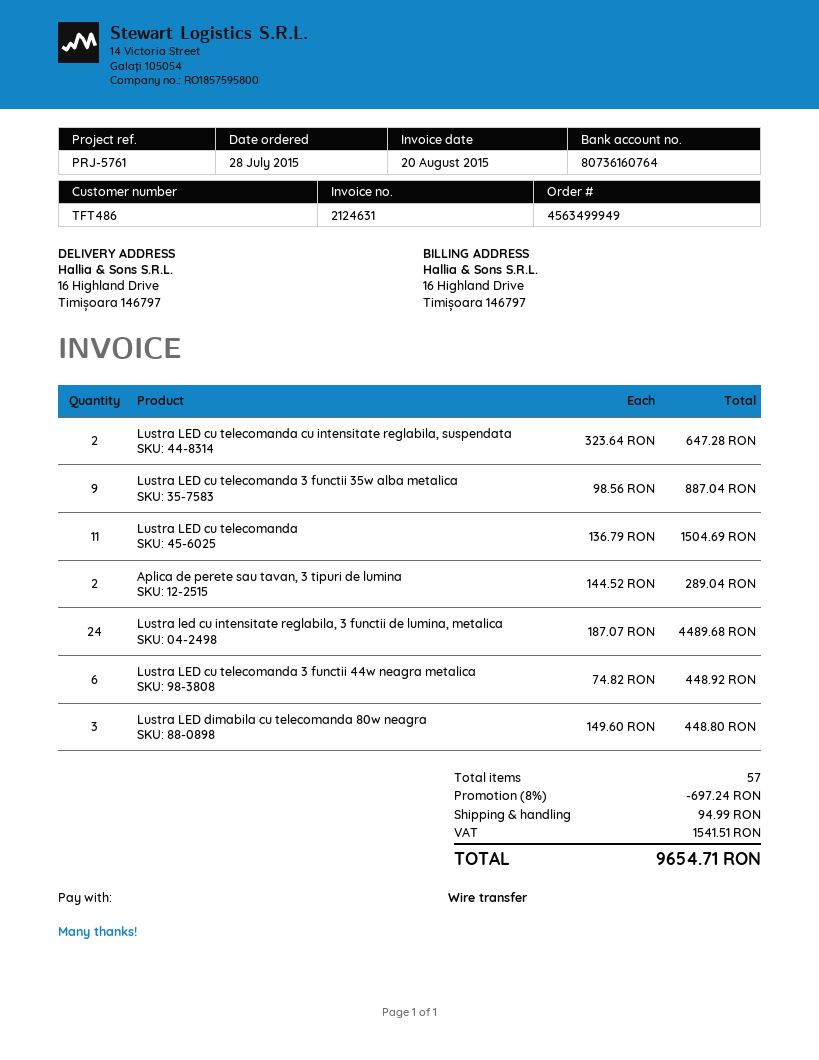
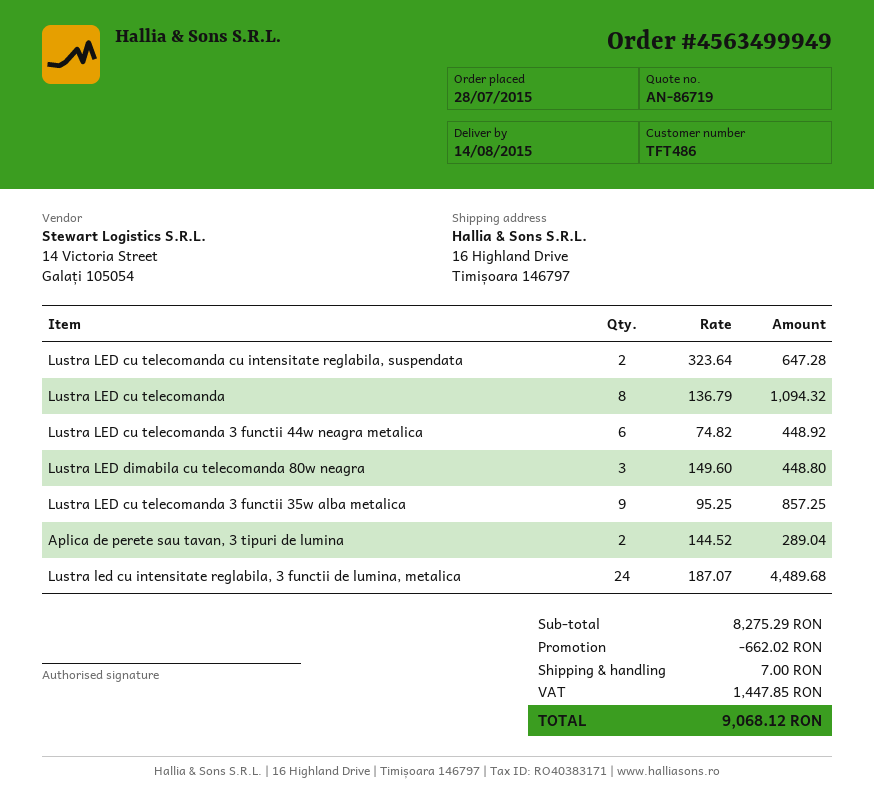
Lustra LED cu telecomanda 3 functii 35w alba metalica: 9 x 98.56 = 887.04 -> 9 x 95.25 = 857.25
Lustra LED cu telecomanda: 11 x 136.79 = 1504.69 -> 8 x 136.79 = 1094.32
discount: 697.24 -> 662.02
shipping: 94.99 -> 7.00
tax: 1541.51 -> 1447.85
total: 9654.71 -> 9068.12

